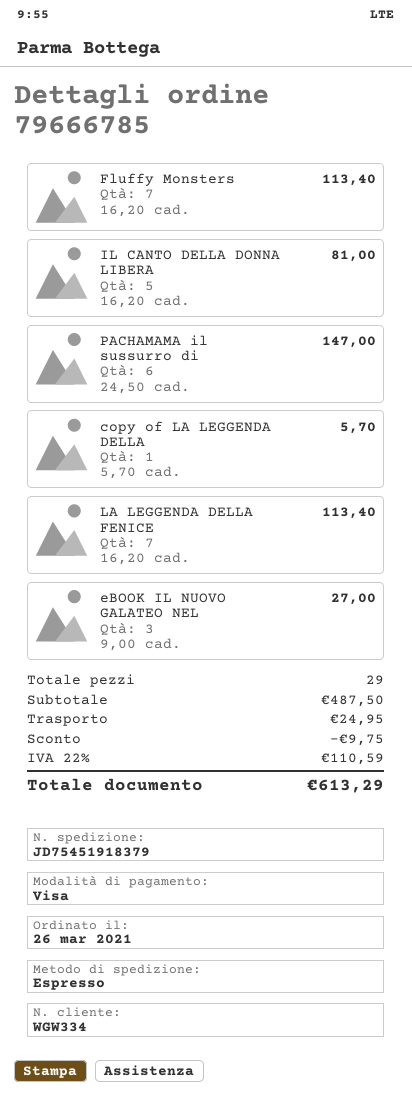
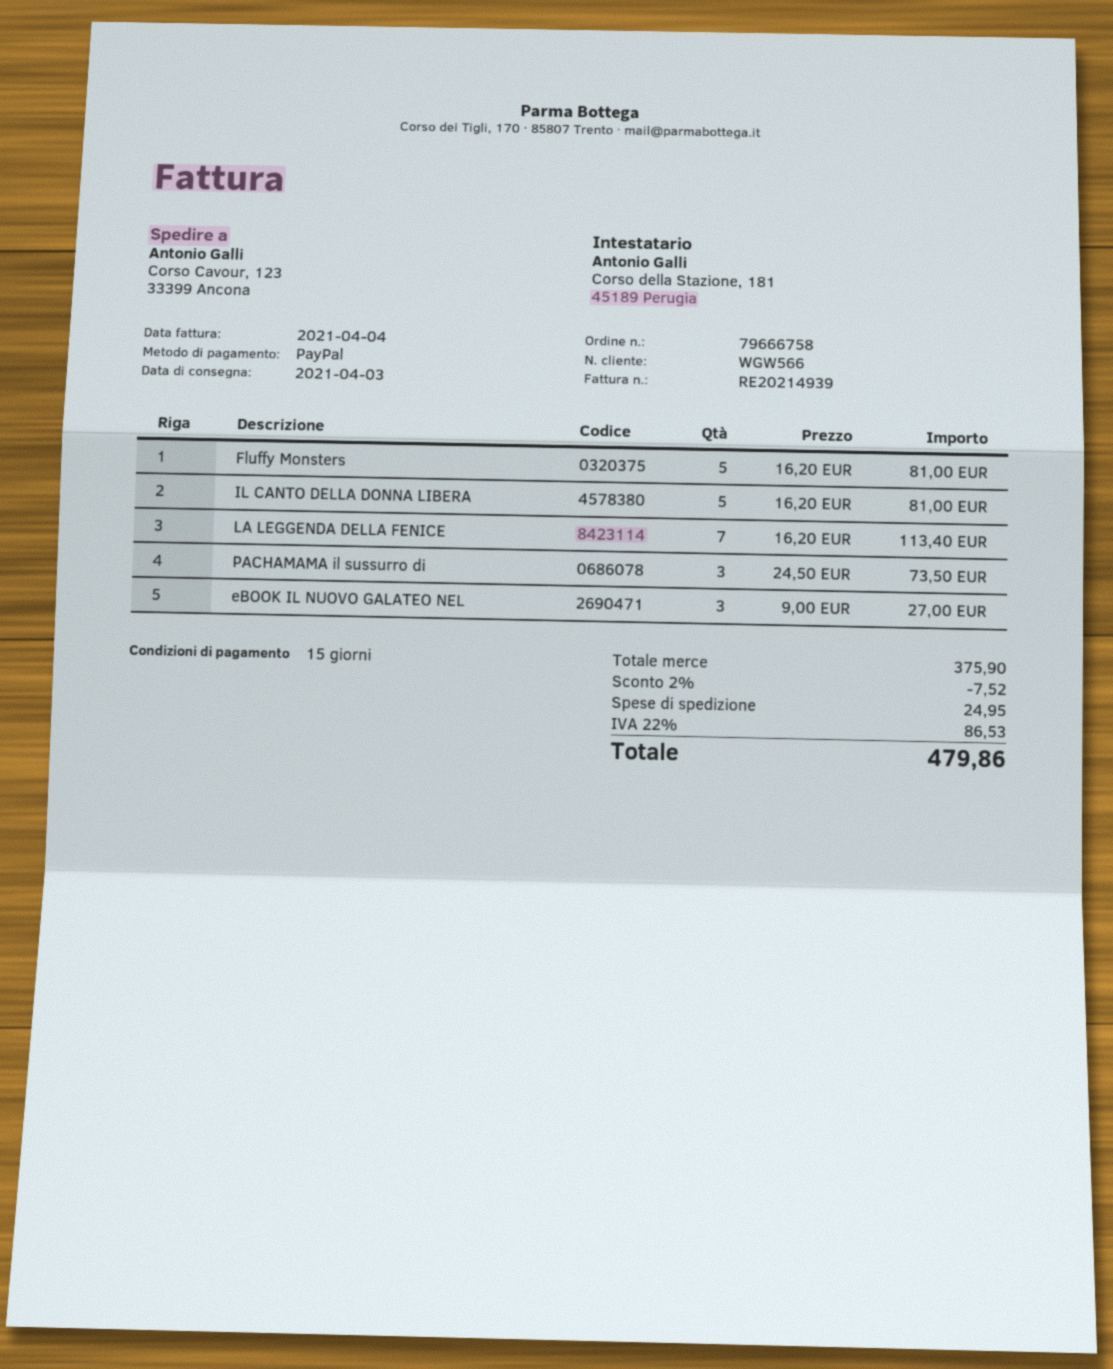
order number: 79666785 -> 79666758
customer number: WGW334 -> WGW566
payment method: Visa -> PayPal
Fluffy Monsters: 7 x 16.20 = 113.40 -> 5 x 16.20 = 81.00
PACHAMAMA il sussurro di: 6 x 24.50 = 147.00 -> 3 x 24.50 = 73.50
copy of LA LEGGENDA DELLA: 1 x 5.70 = 5.70 -> none
subtotal: 487.50 -> 375.90
discount: 9.75 -> 7.52
tax: 22% = 110.59 -> 22% = 86.53
total: 613.29 -> 479.86

